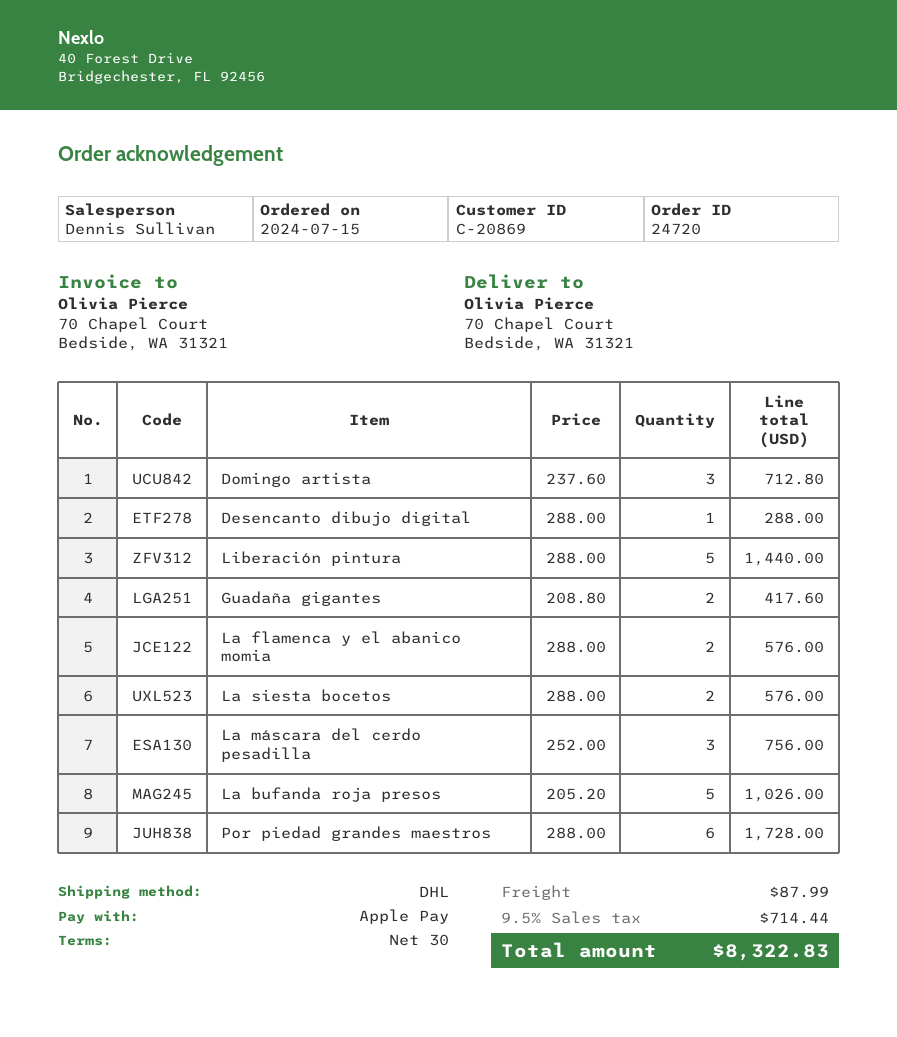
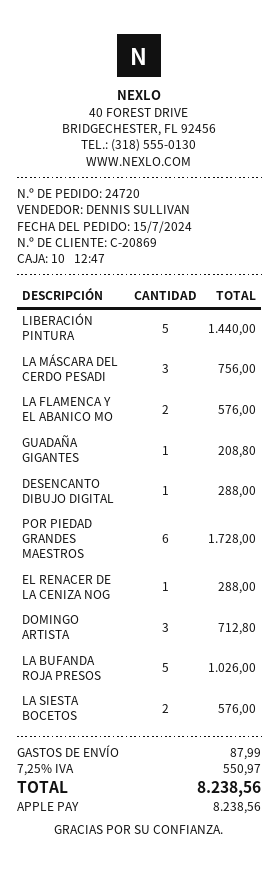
Guadaña gigantes: 2 for 417.60 -> 1 for 208.80
EL RENACER DE LA CENIZA NOG: none -> 1 for 288.00
tax: 9.5% = 714.44 -> 7.25% = 550.97
total: 8322.83 -> 8238.56

